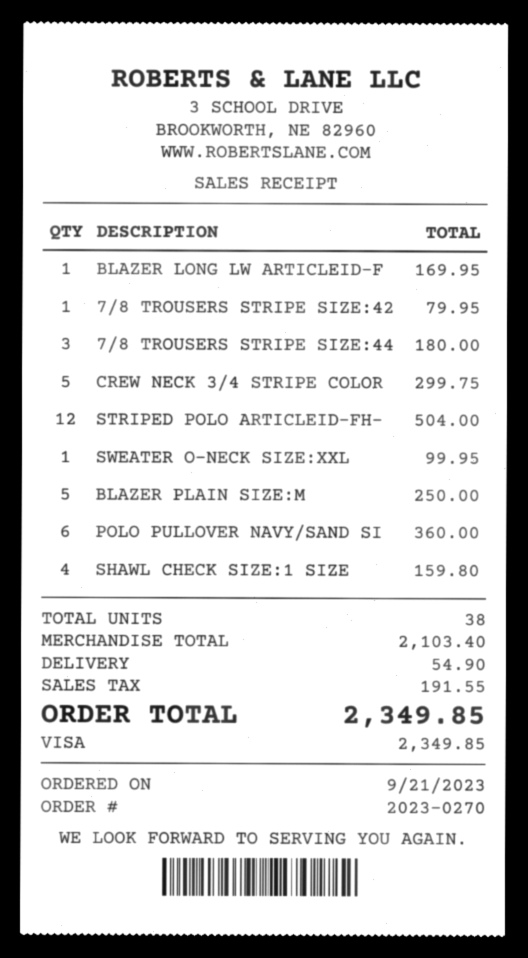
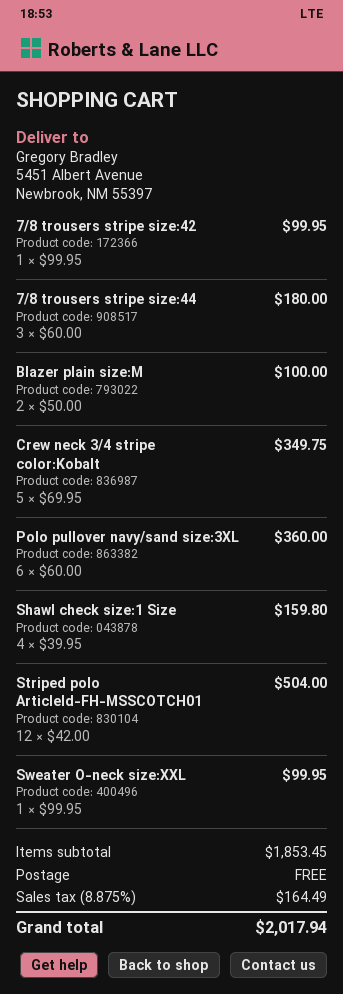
BLAZER LONG LW ARTICLEID-F: 1 for 169.95 -> none
7/8 TROUSERS STRIPE SIZE:42: 1 for 79.95 -> 1 for 99.95
CREW NECK 3/4 STRIPE COLOR: 5 for 299.75 -> 5 for 349.75
BLAZER PLAIN SIZE:M: 5 for 250.00 -> 2 for 100.00
subtotal: 2103.40 -> 1853.45
shipping: 54.90 -> 0.00
tax: 191.55 -> 164.49
total: 2349.85 -> 2017.94

